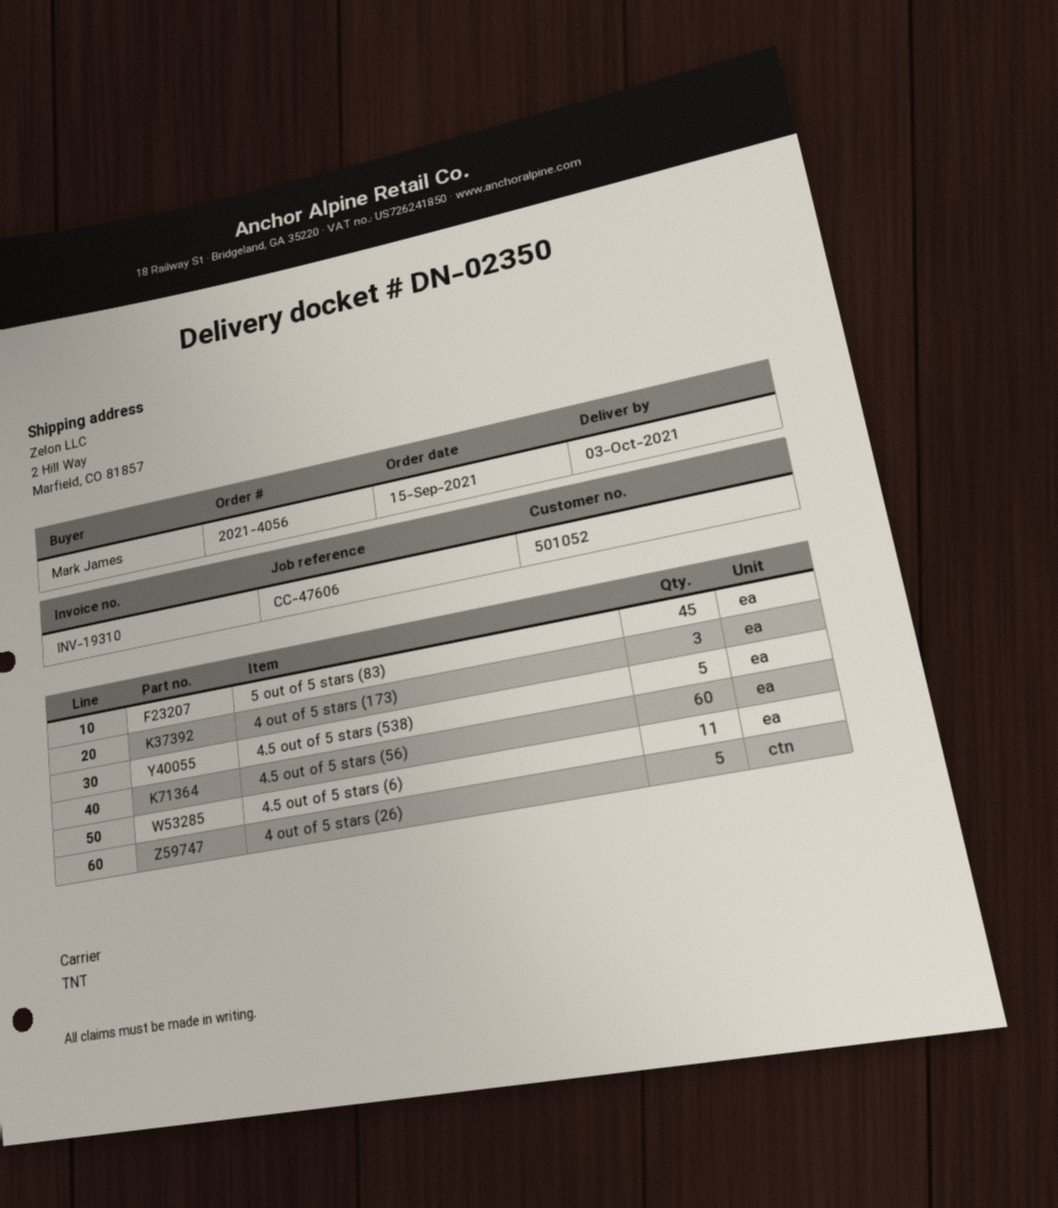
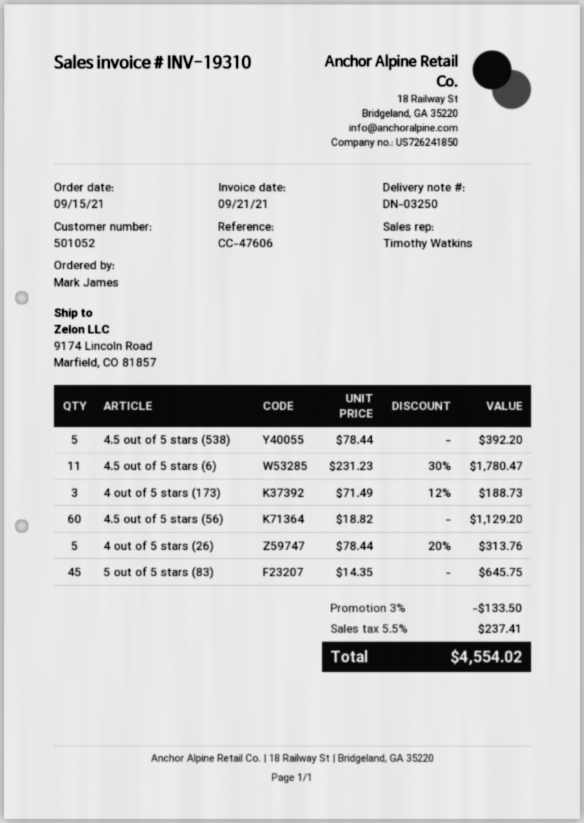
delivery note number: DN-02350 -> DN-03250
ship to: 2 Hill Way, Marfield, CO 81857 -> 9174 Lincoln Road, Marfield, CO 81857

